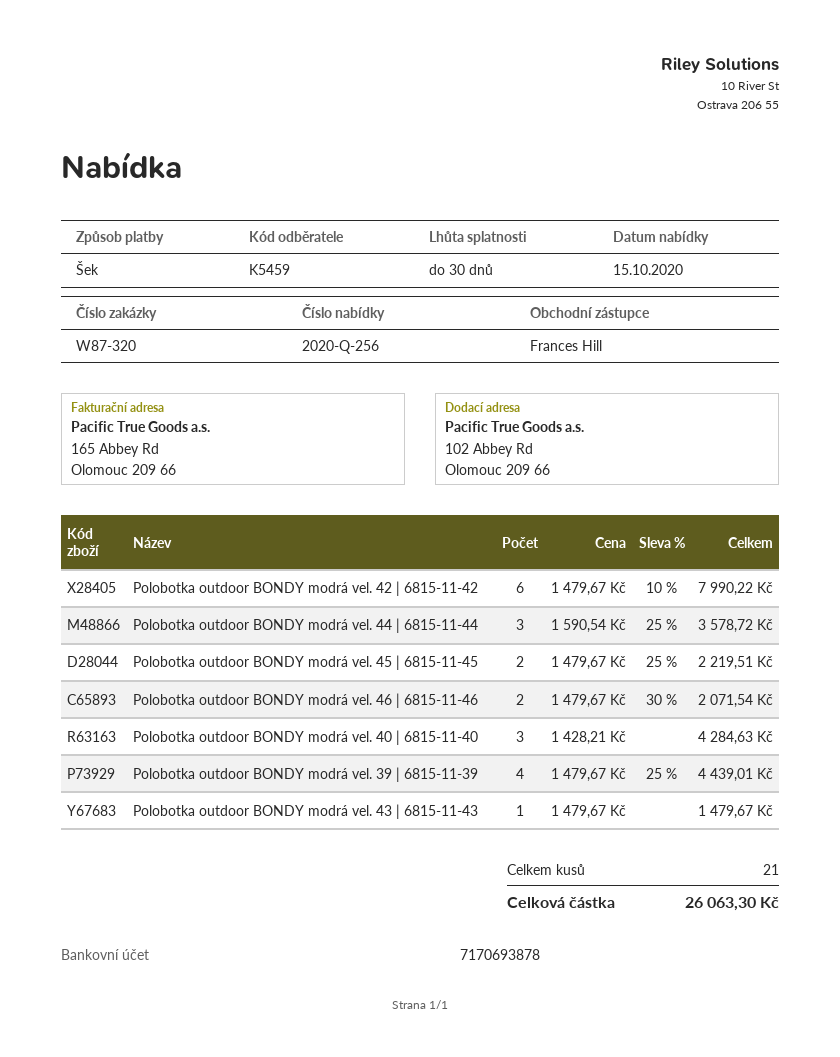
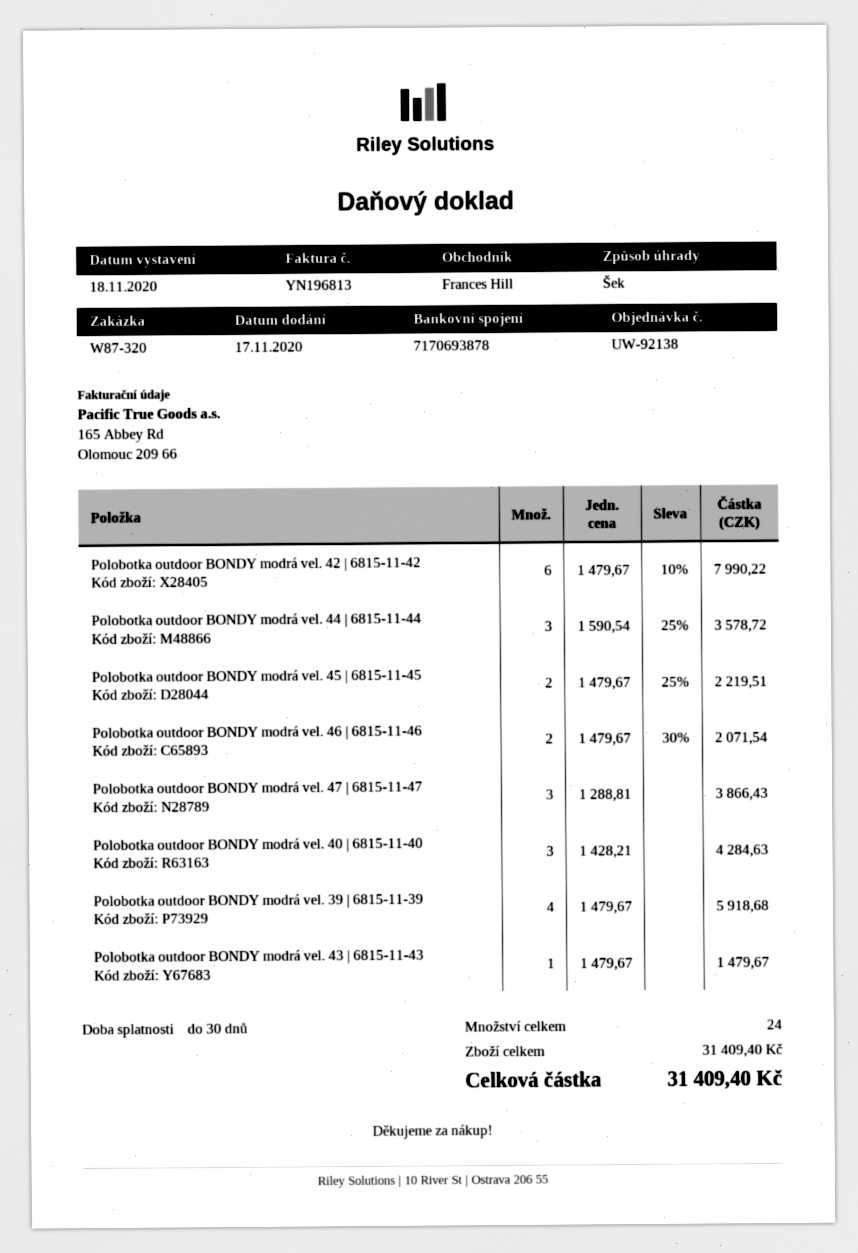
Polobotka outdoor BONDY modrá vel. 39 | 6815-11-39: 4 x 1479.67 - 25% = 4439.01 -> 4 x 1479.67 = 5918.68
Polobotka outdoor BONDY modrá vel. 47 | 6815-11-47: none -> 3 x 1288.81 = 3866.43
total quantity: 21 -> 24
total: 26063.30 -> 31409.40

